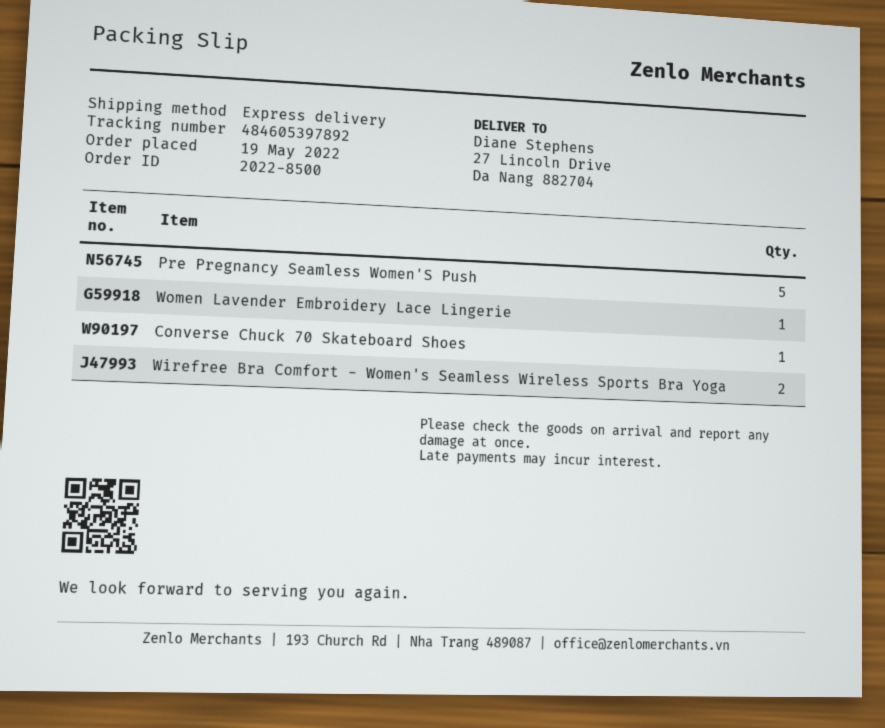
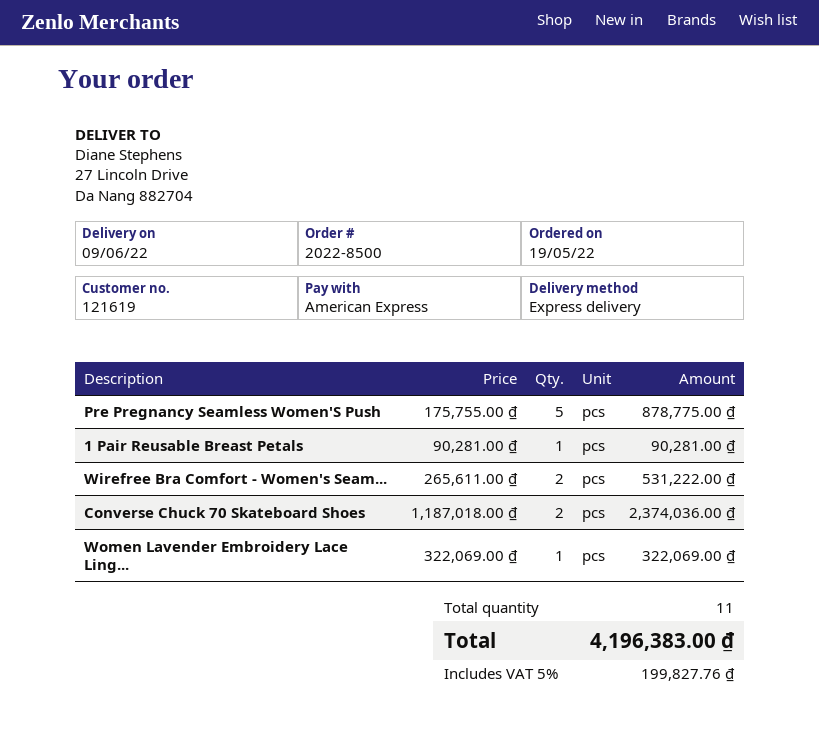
Converse Chuck 70 Skateboard Shoes: 1 -> 2
1 Pair Reusable Breast Petals: none -> 1

